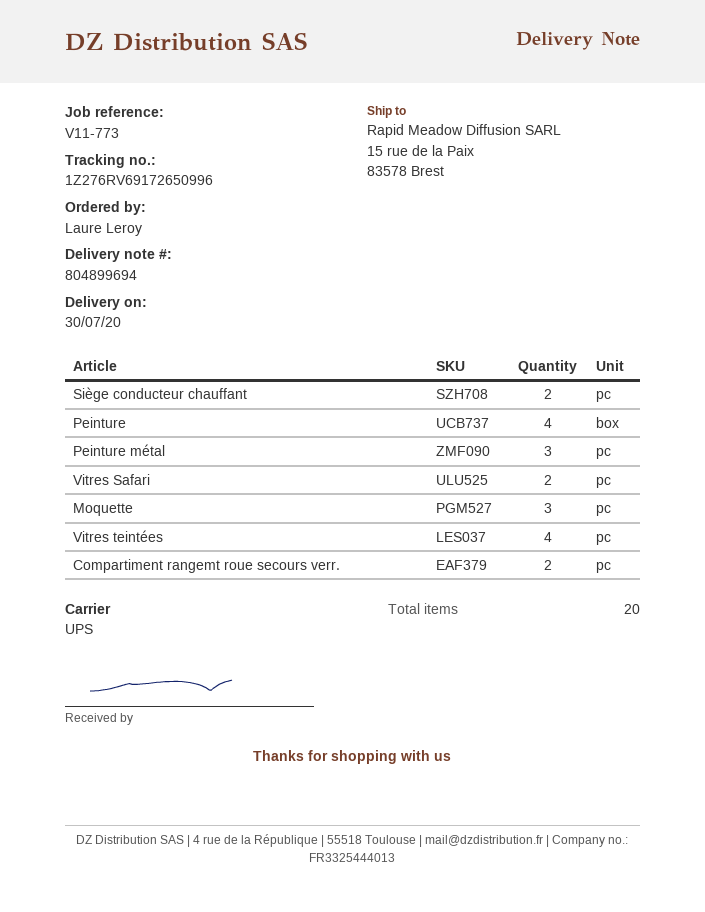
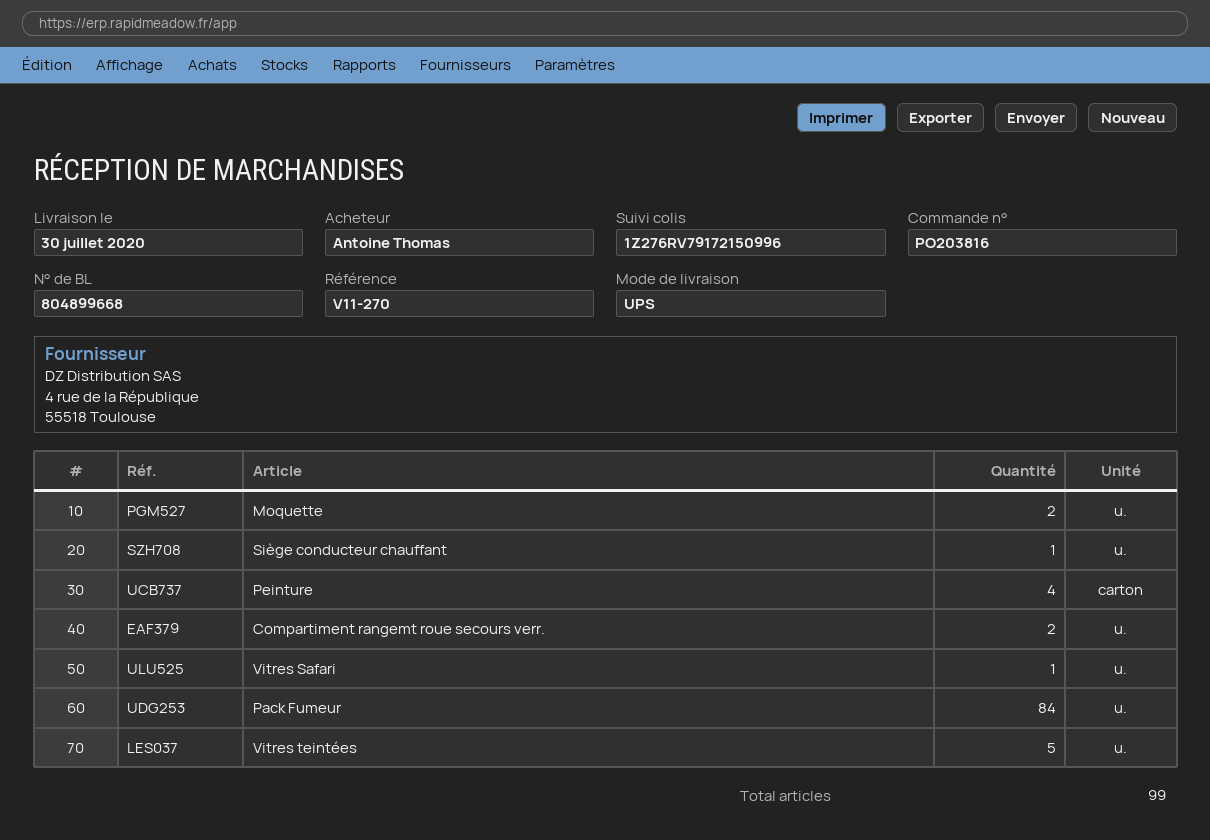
delivery note number: 804899694 -> 804899668
reference: V11-773 -> V11-270
ordered by: Laure Leroy -> Antoine Thomas
tracking number: 1Z276RV69172650996 -> 1Z276RV79172150996
Siège conducteur chauffant: 2 -> 1
Peinture métal: 3 -> none
Vitres Safari: 2 -> 1
Moquette: 3 -> 2
Vitres teintées: 4 -> 5
Pack Fumeur: none -> 84
total quantity: 20 -> 99

